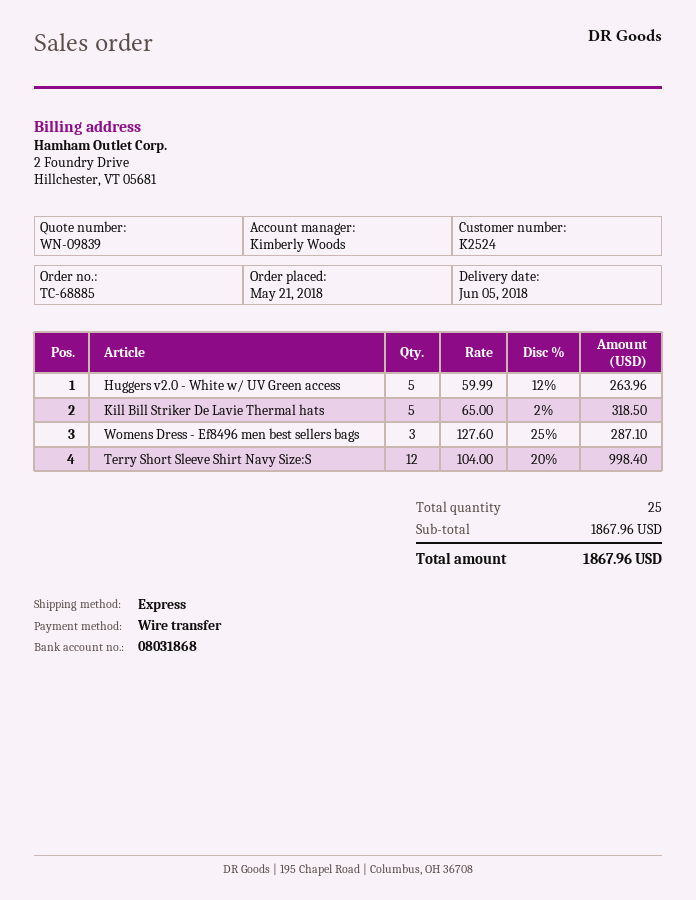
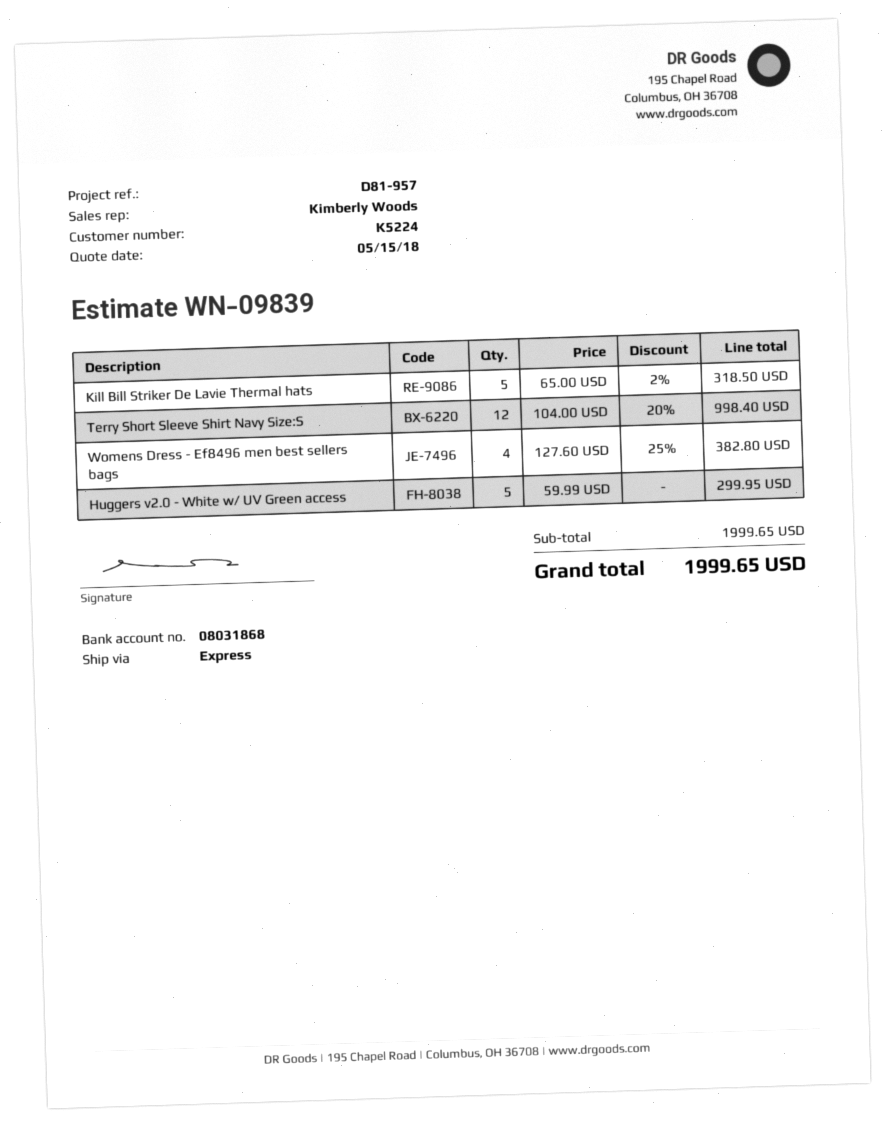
customer number: K2524 -> K5224
Huggers v2.0 - White w/ UV Green access: 5 x 59.99 - 12% = 263.96 -> 5 x 59.99 = 299.95
Womens Dress - Ef8496 men best sellers bags: 3 x 127.60 - 25% = 287.10 -> 4 x 127.60 - 25% = 382.80
subtotal: 1867.96 -> 1999.65
total: 1867.96 -> 1999.65

